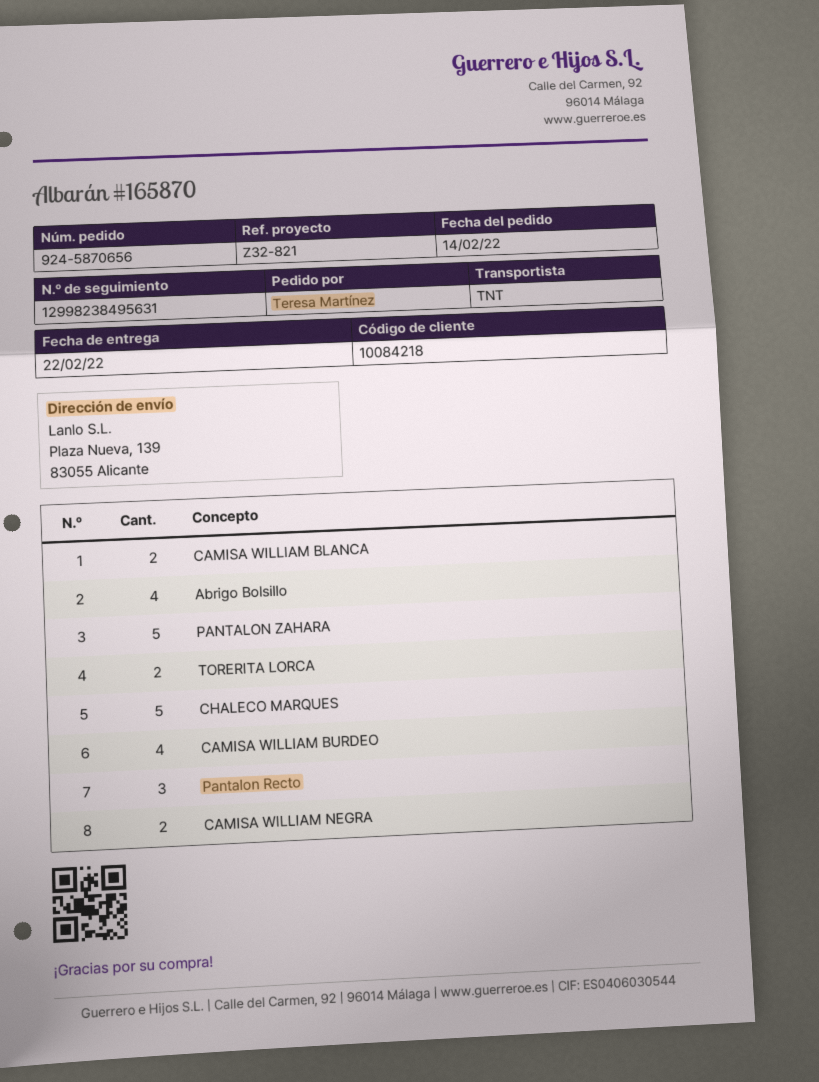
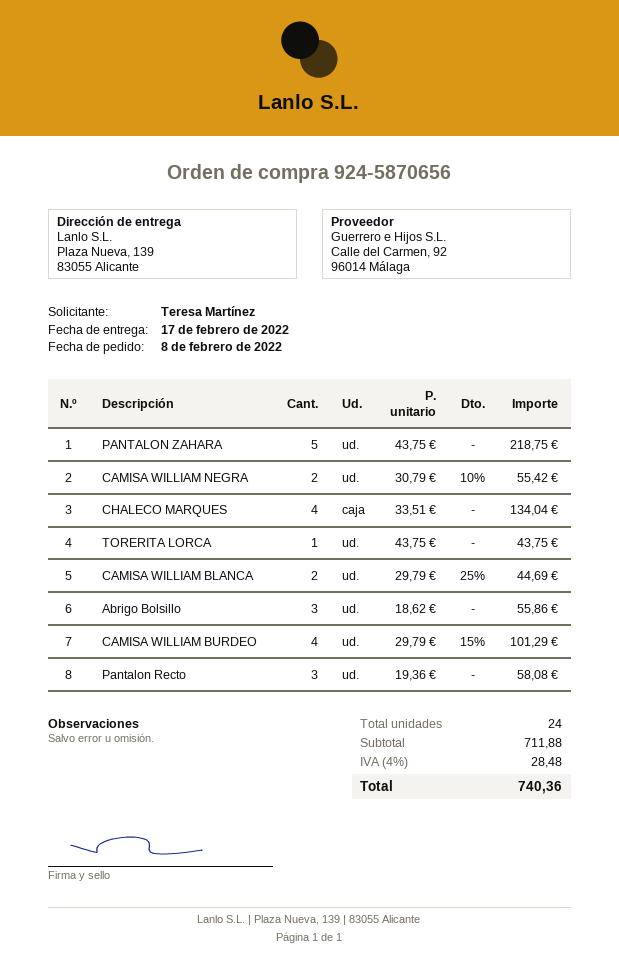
order date: 2022-02-14 -> 2022-02-08
delivery date: 2022-02-22 -> 2022-02-17
Abrigo Bolsillo: 4 -> 3
TORERITA LORCA: 2 -> 1
CHALECO MARQUES: 5 -> 4

